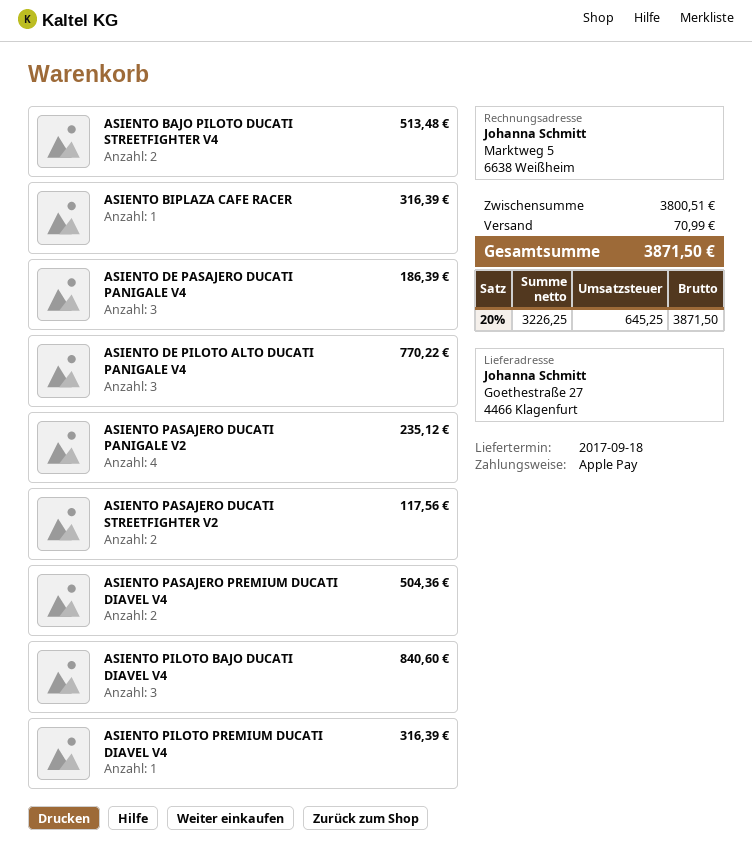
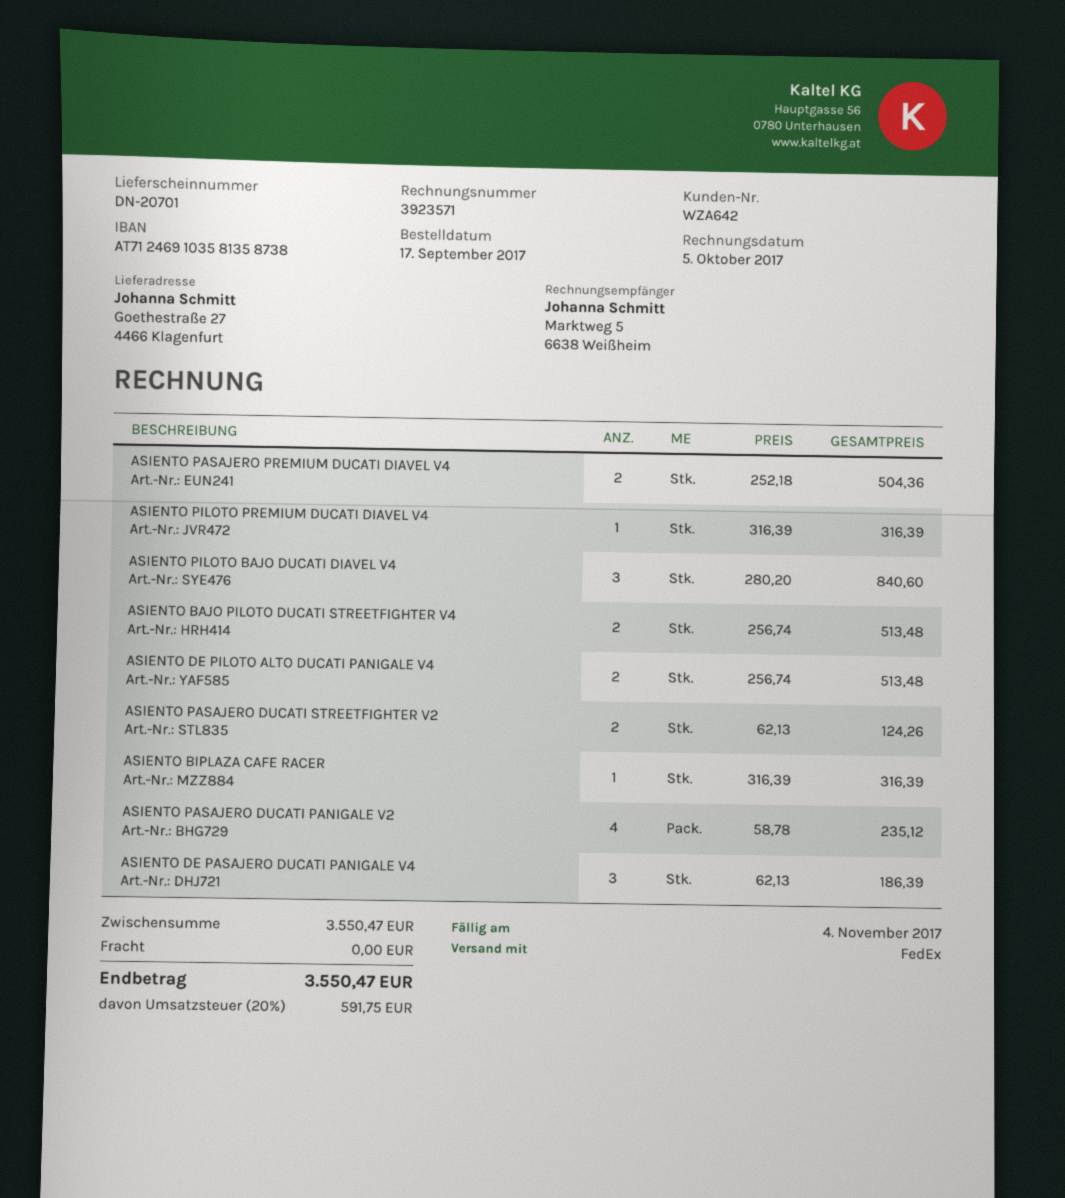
ASIENTO DE PILOTO ALTO DUCATI PANIGALE V4: 3 for 770.22 -> 2 for 513.48
ASIENTO PASAJERO DUCATI STREETFIGHTER V2: 2 for 117.56 -> 2 for 124.26
subtotal: 3800.51 -> 3550.47
shipping: 70.99 -> 0.00
tax: 20% = 645.25 -> 20% = 591.75
total: 3871.50 -> 3550.47

